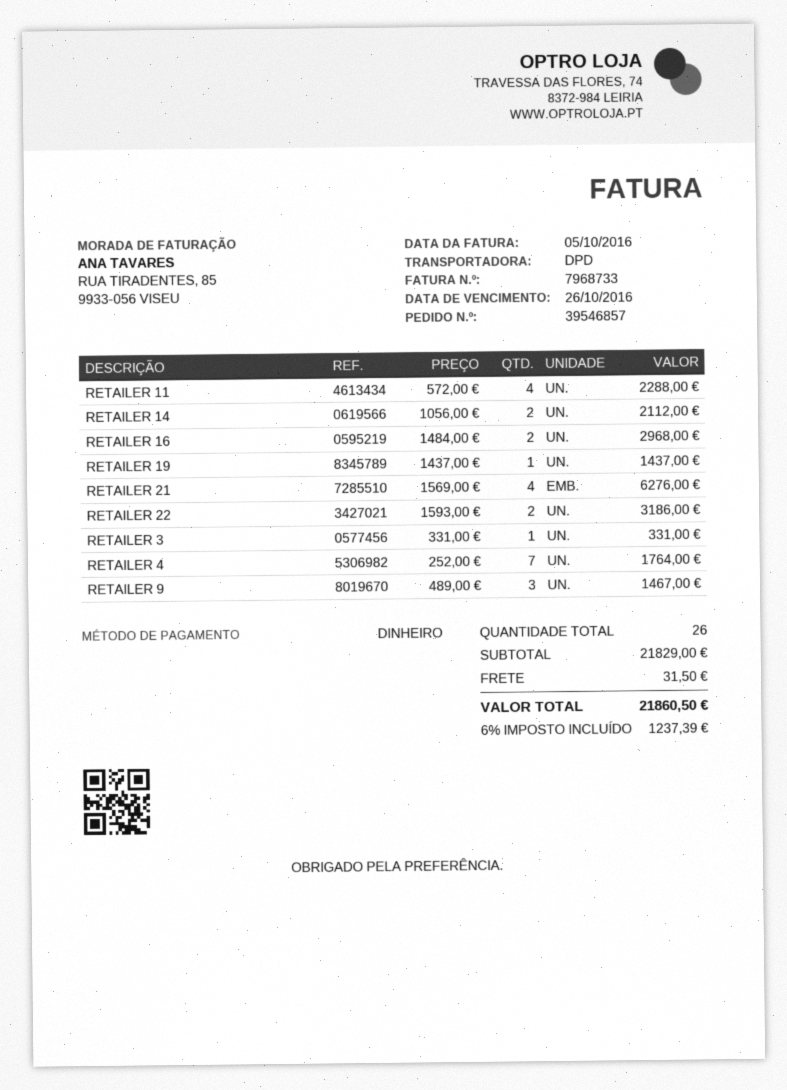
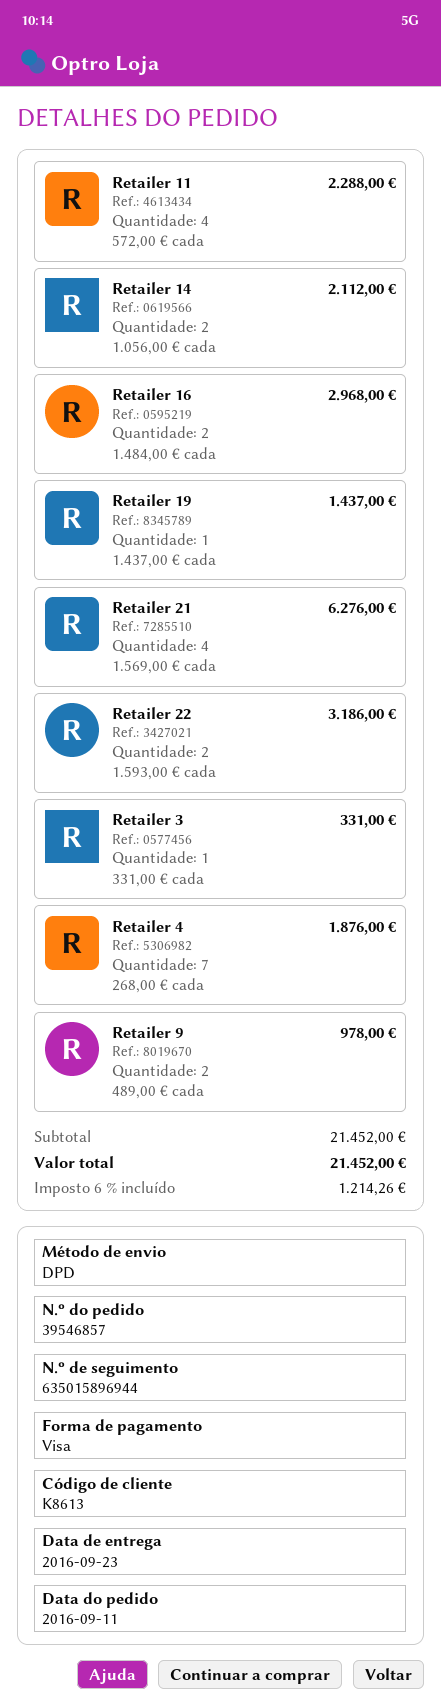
payment method: cash -> Visa
RETAILER 4: 7 x 252.00 = 1764.00 -> 7 x 268.00 = 1876.00
RETAILER 9: 3 x 489.00 = 1467.00 -> 2 x 489.00 = 978.00
subtotal: 21829.00 -> 21452.00
shipping: 31.50 -> none
tax: 6% = 1237.39 -> 6% = 1214.26
total: 21860.50 -> 21452.00

